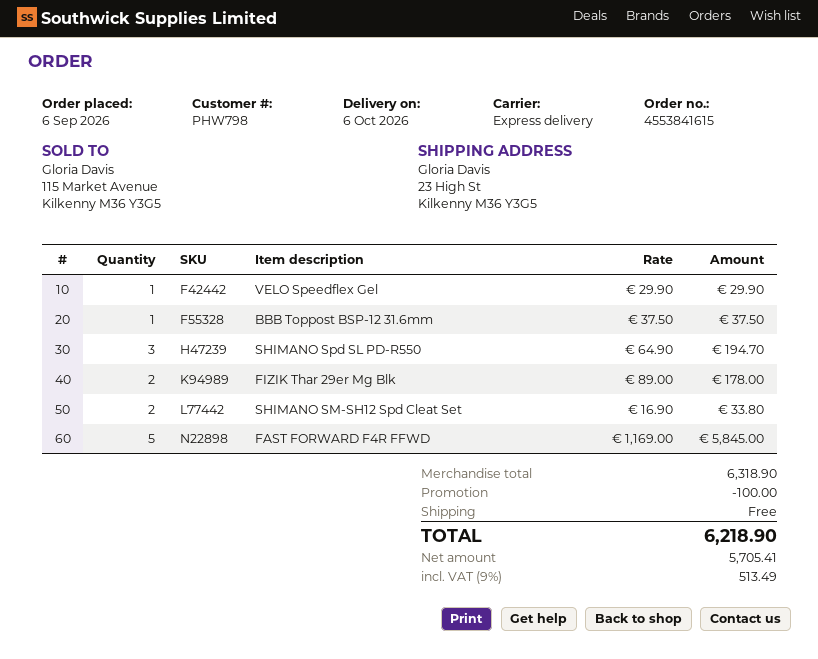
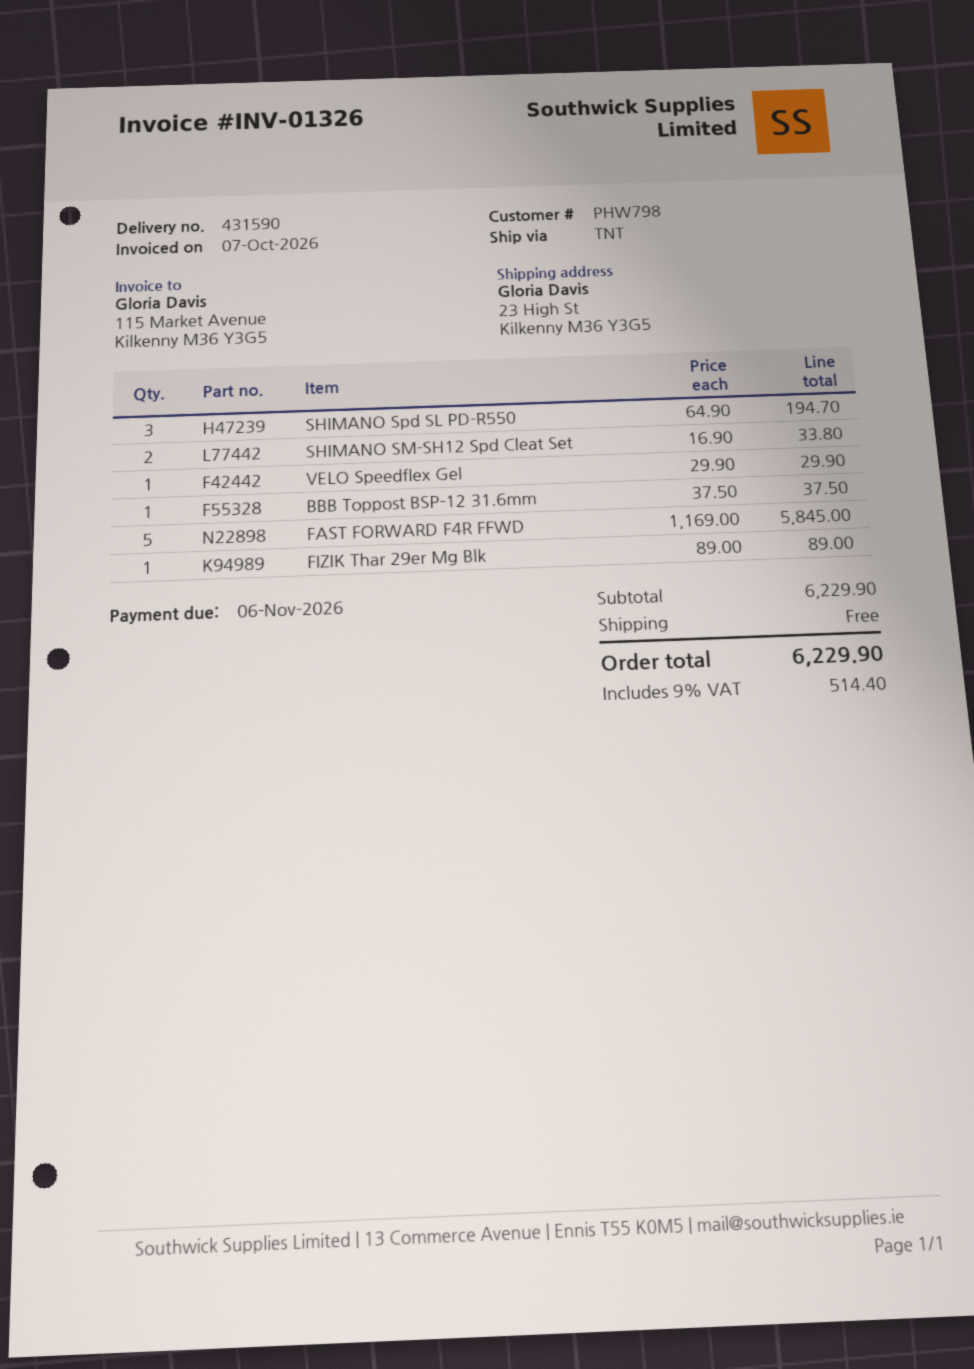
shipping method: express -> TNT
FIZIK Thar 29er Mg Blk: 2 x 89.00 = 178.00 -> 1 x 89.00 = 89.00
subtotal: 6318.90 -> 6229.90
discount: 100.00 -> none
tax: 9% = 513.49 -> 9% = 514.40
total: 6218.90 -> 6229.90

